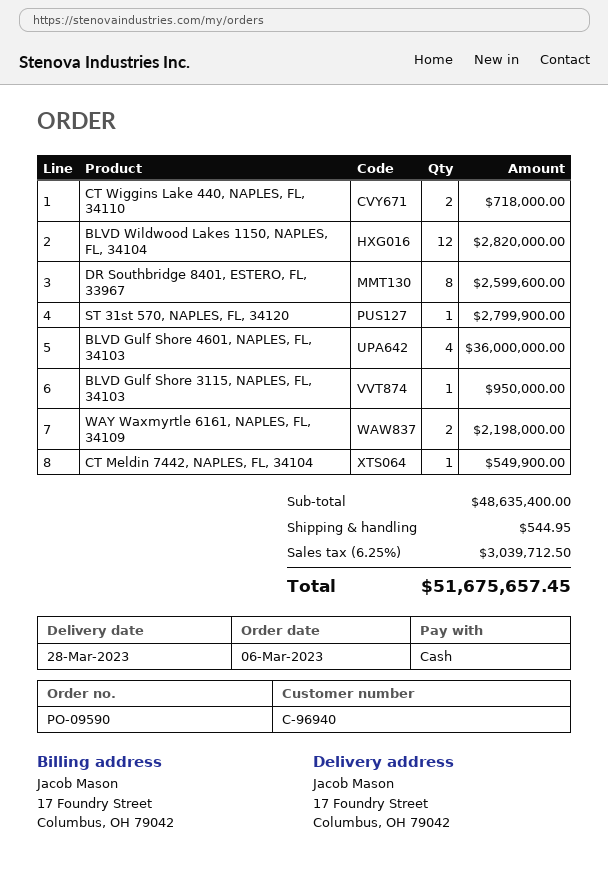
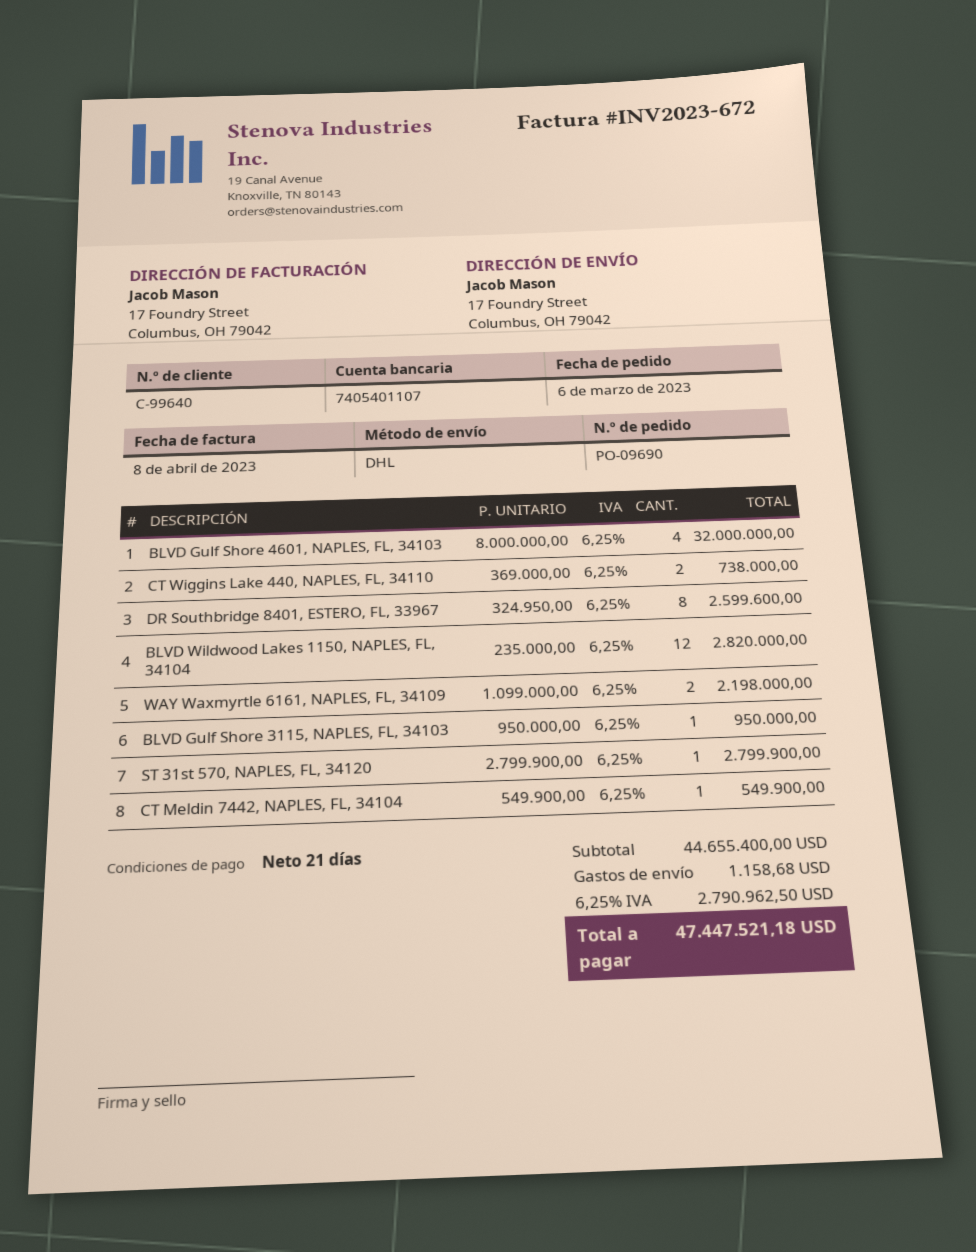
order number: PO-09590 -> PO-09690
customer number: C-96940 -> C-99640
CT Wiggins Lake 440, NAPLES, FL, 34110: 2 for 718000.00 -> 2 for 738000.00
BLVD Gulf Shore 4601, NAPLES, FL, 34103: 4 for 36000000.00 -> 4 for 32000000.00
subtotal: 48635400.00 -> 44655400.00
shipping: 544.95 -> 1158.68
tax: 6.25% = 3039712.50 -> 6.25% = 2790962.50
total: 51675657.45 -> 47447521.18

